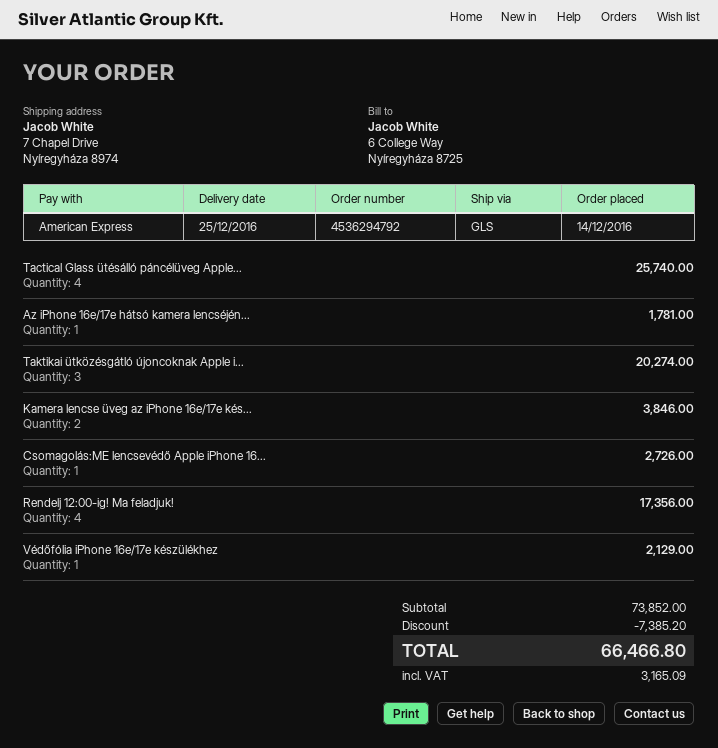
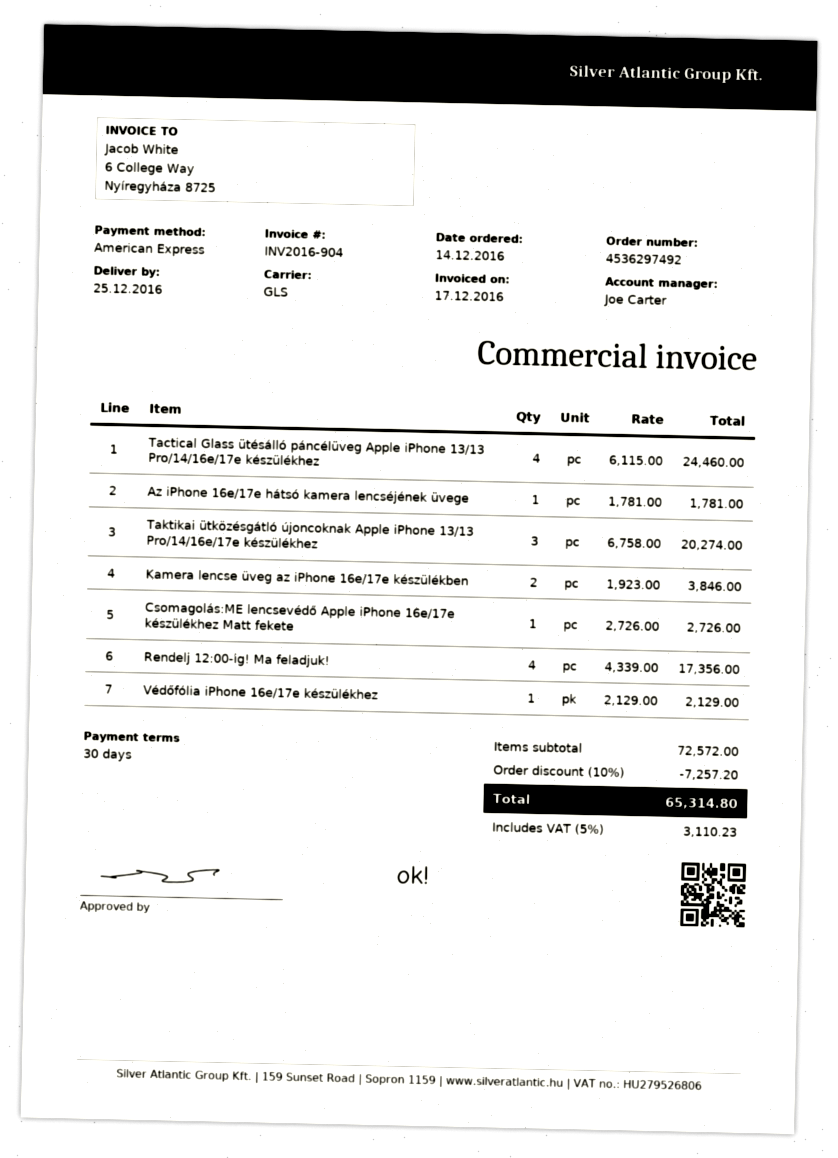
order number: 4536294792 -> 4536297492
Tactical Glass ütésálló páncélüveg Apple...: 4 for 25740.00 -> 4 for 24460.00
subtotal: 73852.00 -> 72572.00
discount: 7385.20 -> 7257.20
tax: 3165.09 -> 3110.23
total: 66466.80 -> 65314.80

